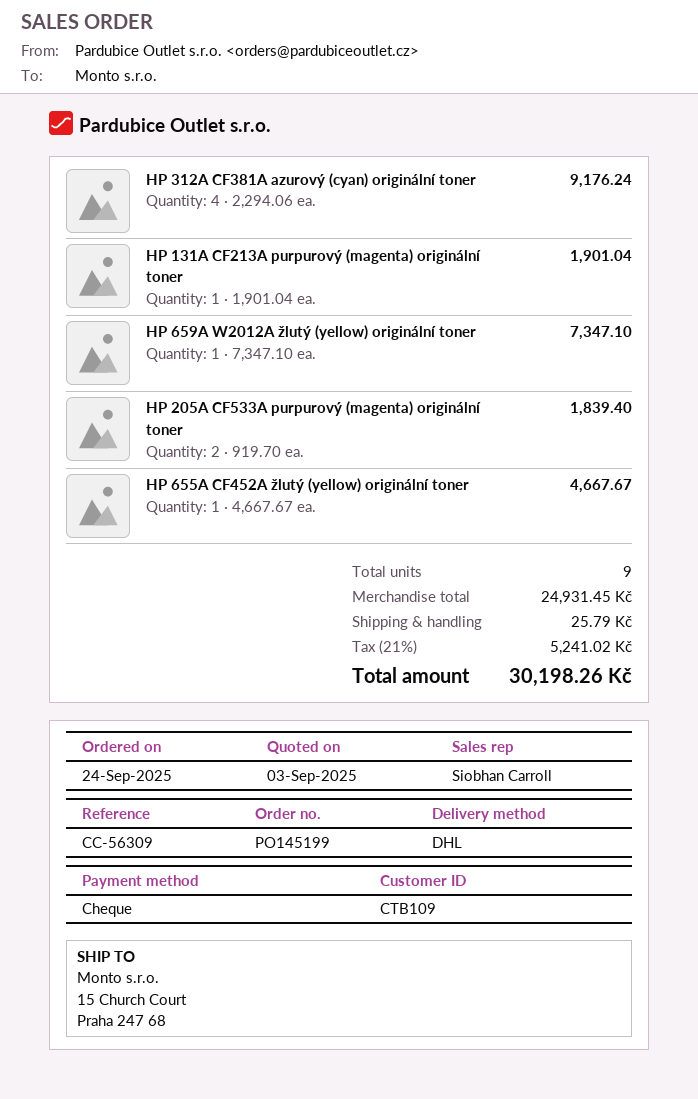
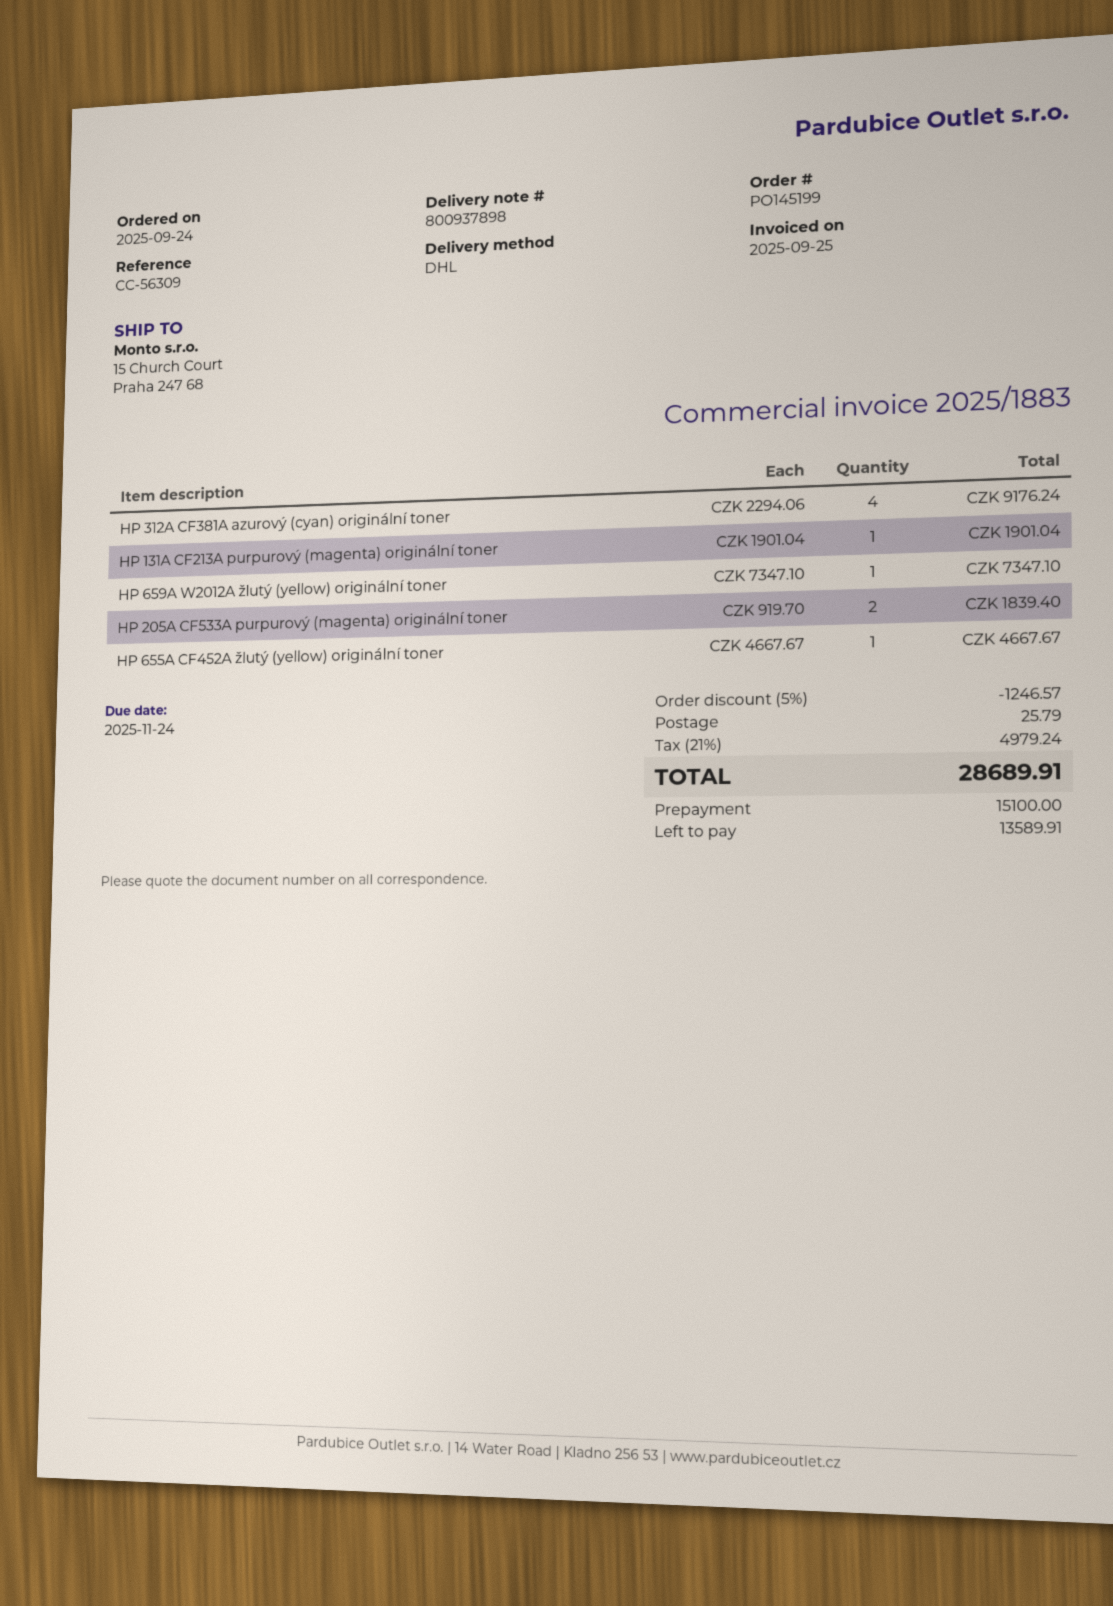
discount: none -> 5% = 1246.57
tax: 21% = 5241.02 -> 21% = 4979.24
total: 30198.26 -> 28689.91

